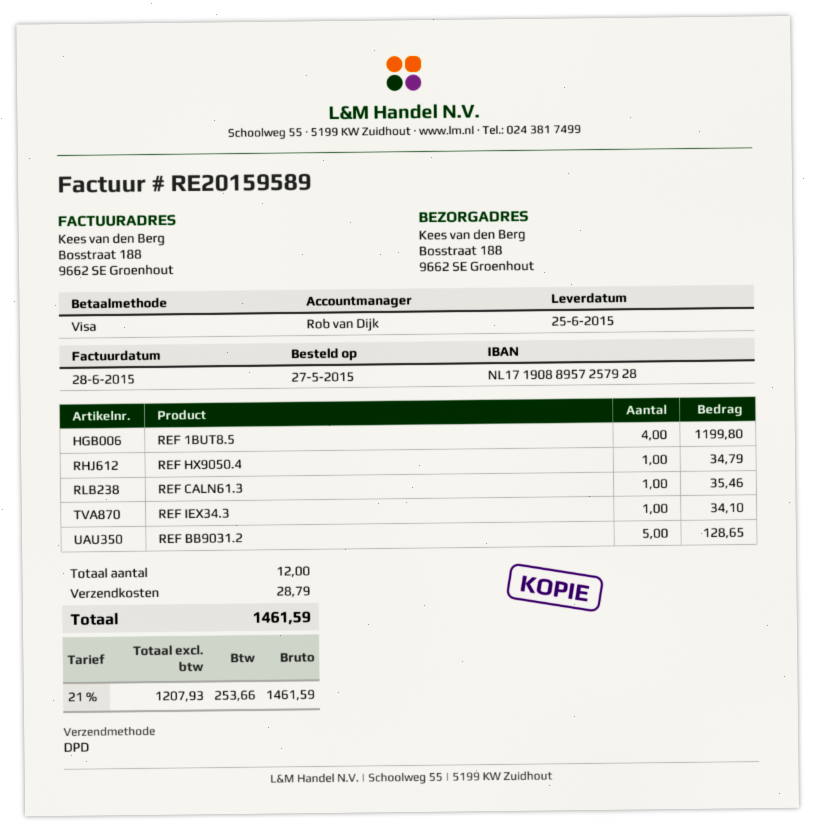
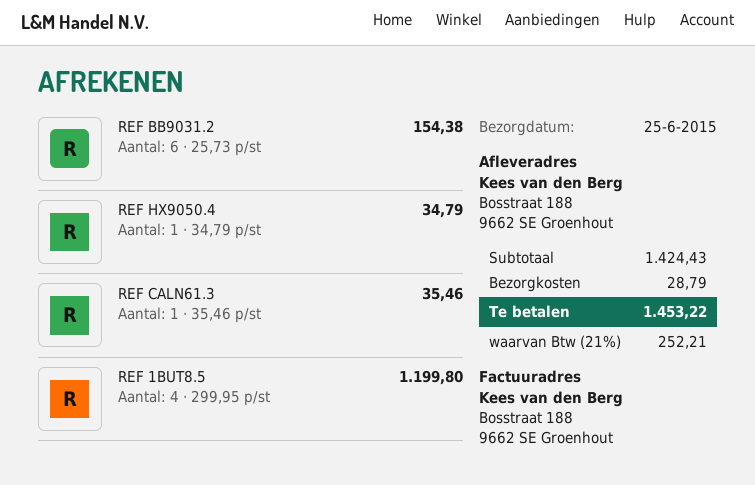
REF IEX34.3: 1 for 34.10 -> none
REF BB9031.2: 5 for 128.65 -> 6 for 154.38
tax: 21% = 253.66 -> 21% = 252.21
total: 1461.59 -> 1453.22

